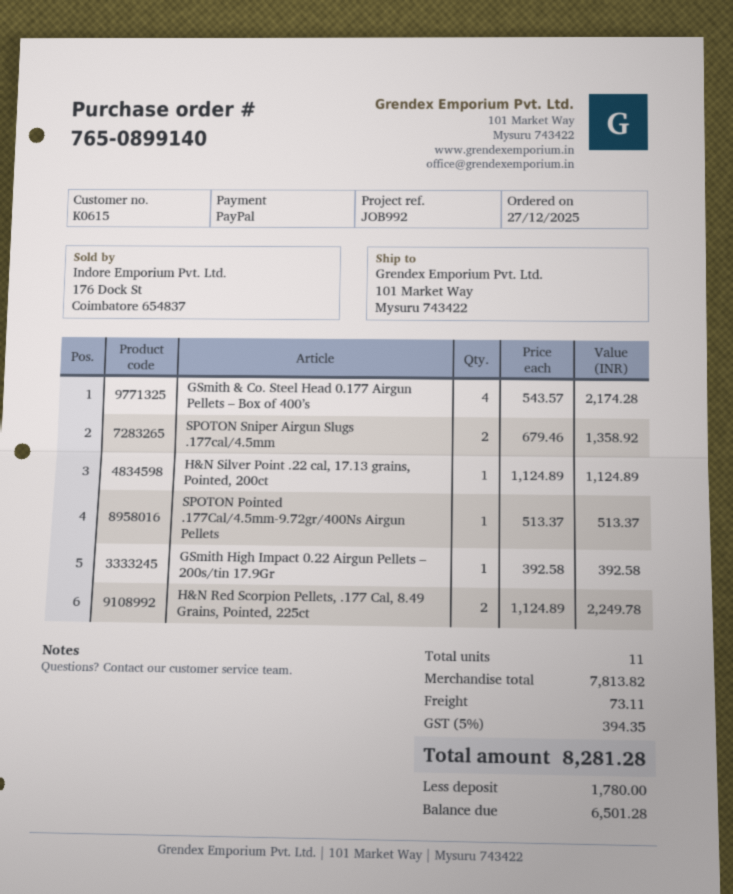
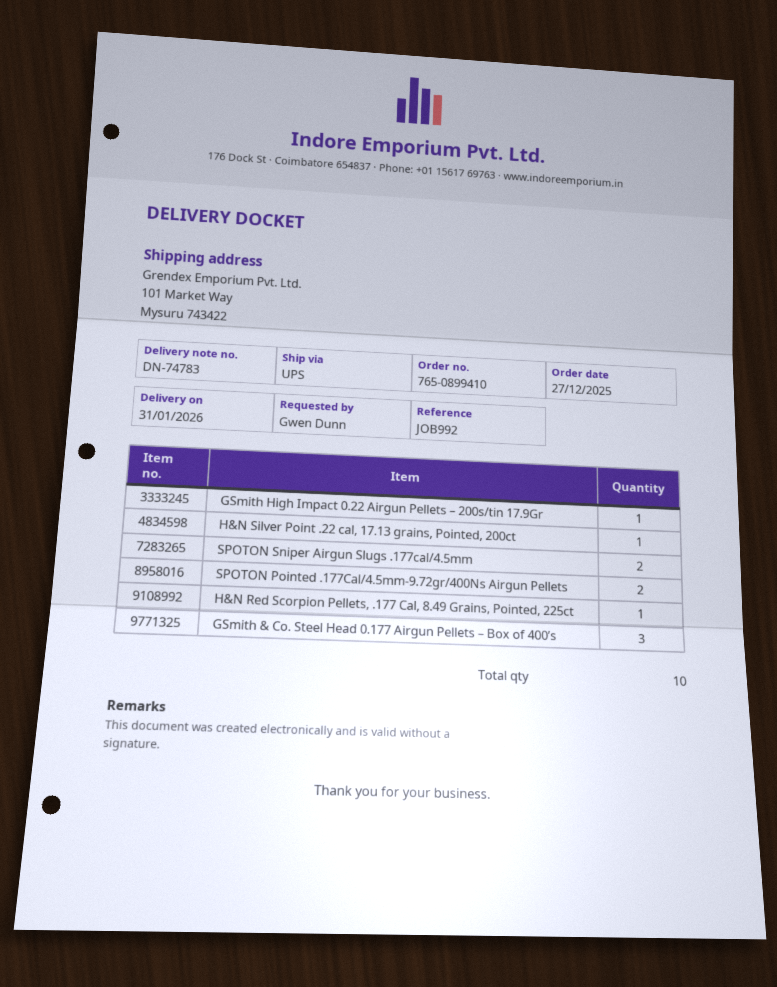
order number: 765-0899140 -> 765-0899410
GSmith & Co. Steel Head 0.177 Airgun Pellets – Box of 400’s: 4 -> 3
SPOTON Pointed .177Cal/4.5mm-9.72gr/400Ns Airgun Pellets: 1 -> 2
H&N Red Scorpion Pellets, .177 Cal, 8.49 Grains, Pointed, 225ct: 2 -> 1
total quantity: 11 -> 10

